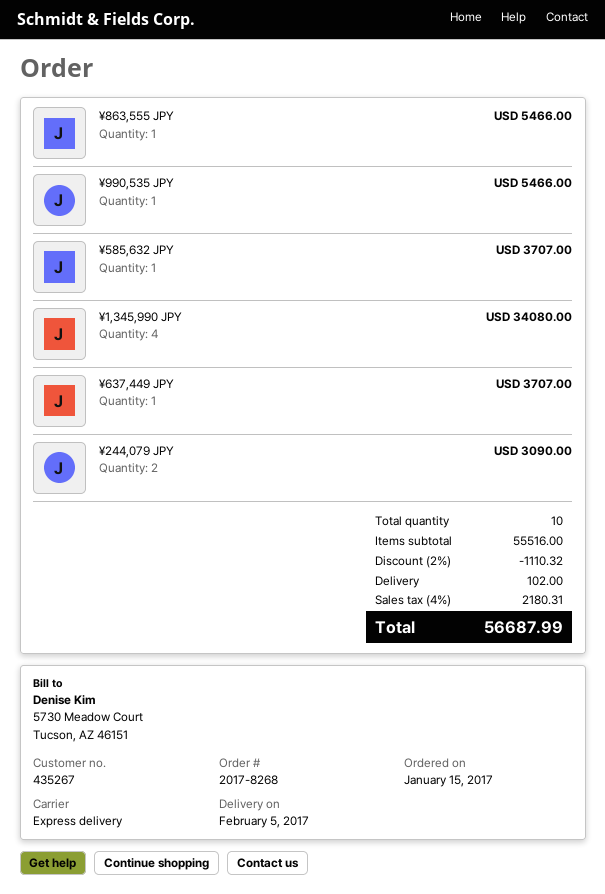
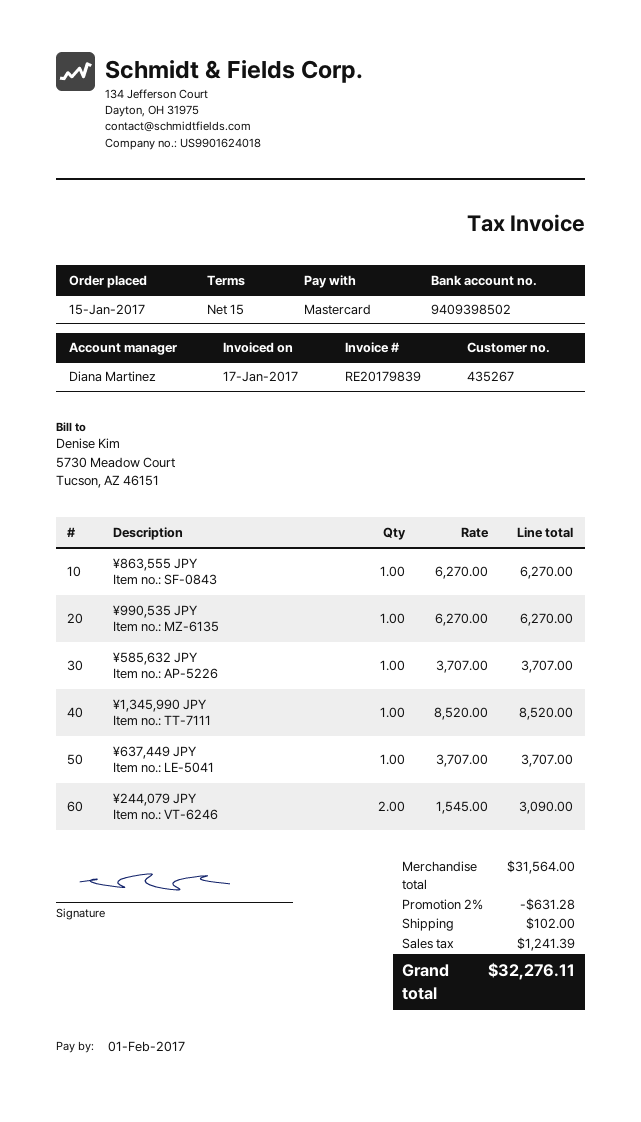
¥863,555 JPY: 1 for 5466.00 -> 1 for 6270.00
¥990,535 JPY: 1 for 5466.00 -> 1 for 6270.00
¥1,345,990 JPY: 4 for 34080.00 -> 1 for 8520.00
subtotal: 55516.00 -> 31564.00
discount: 2% = 1110.32 -> 2% = 631.28
tax: 2180.31 -> 1241.39
total: 56687.99 -> 32276.11

